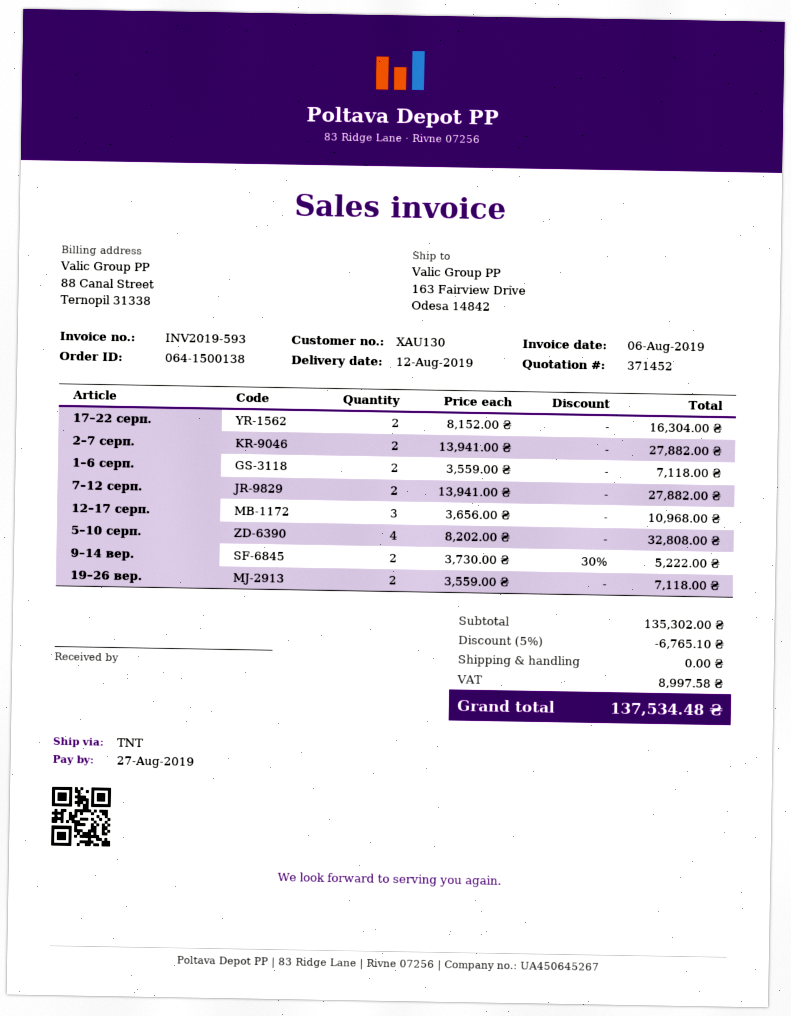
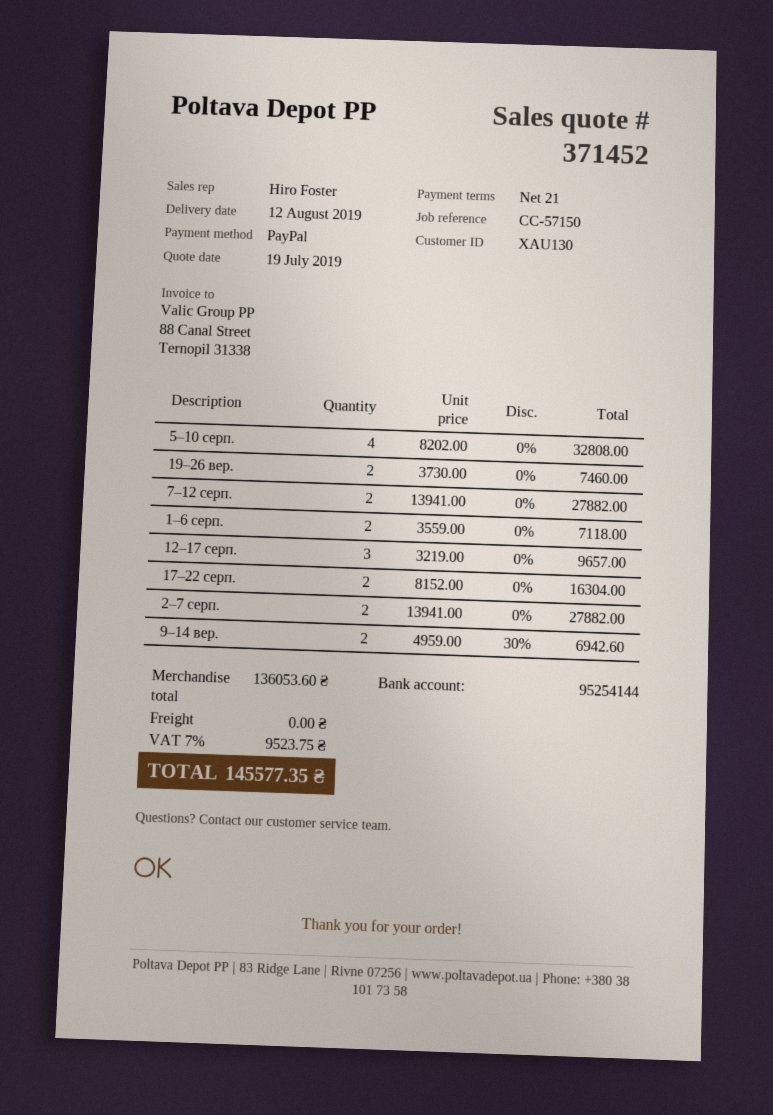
12–17 серп.: 3 x 3656.00 = 10968.00 -> 3 x 3219.00 = 9657.00
9–14 вер.: 2 x 3730.00 - 30% = 5222.00 -> 2 x 4959.00 - 30% = 6942.60
19–26 вер.: 2 x 3559.00 = 7118.00 -> 2 x 3730.00 = 7460.00
subtotal: 135302.00 -> 136053.60
discount: 5% = 6765.10 -> none
tax: 8997.58 -> 9523.75
total: 137534.48 -> 145577.35

